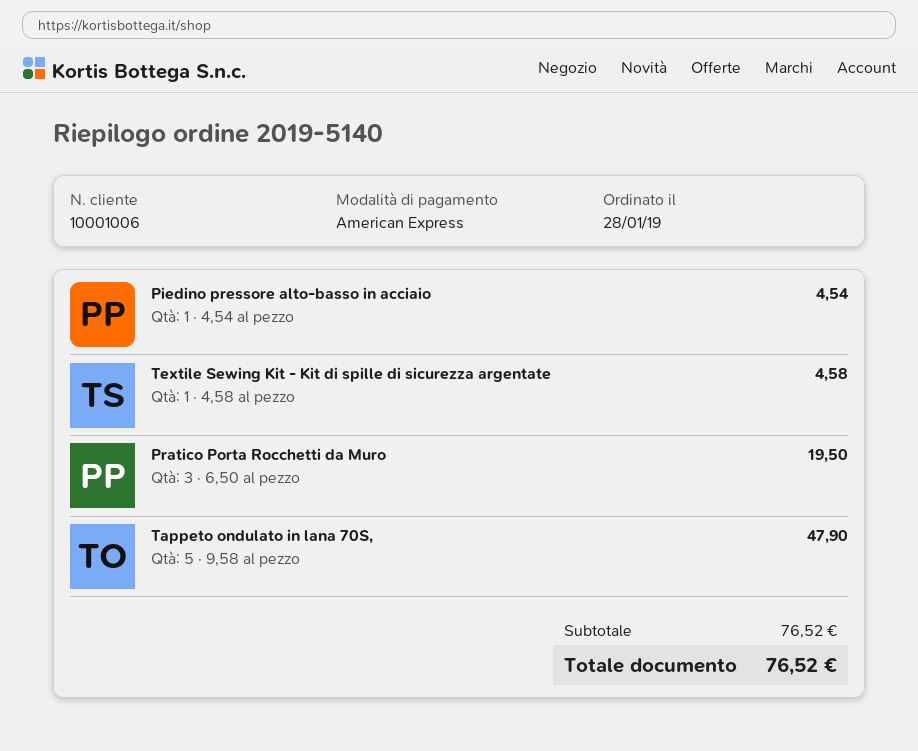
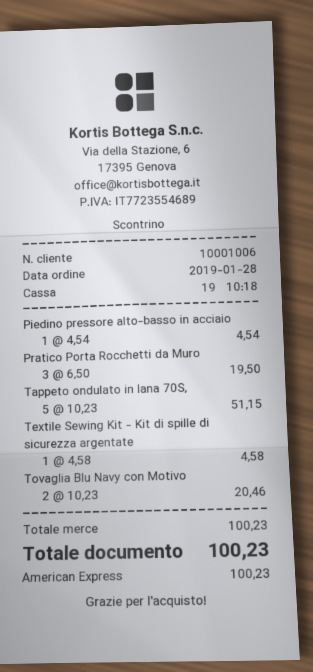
Tappeto ondulato in lana 70S,: 5 x 9.58 = 47.90 -> 5 x 10.23 = 51.15
Tovaglia Blu Navy con Motivo: none -> 2 x 10.23 = 20.46
subtotal: 76.52 -> 100.23
total: 76.52 -> 100.23

